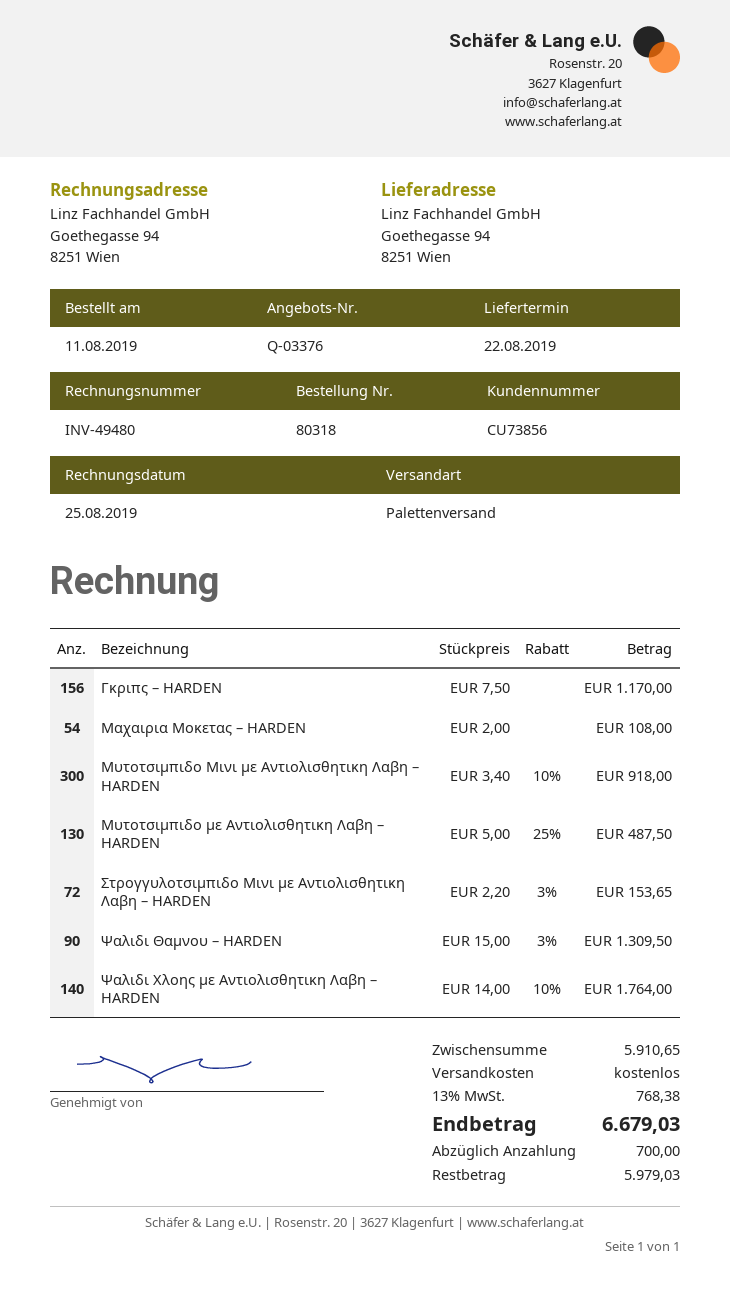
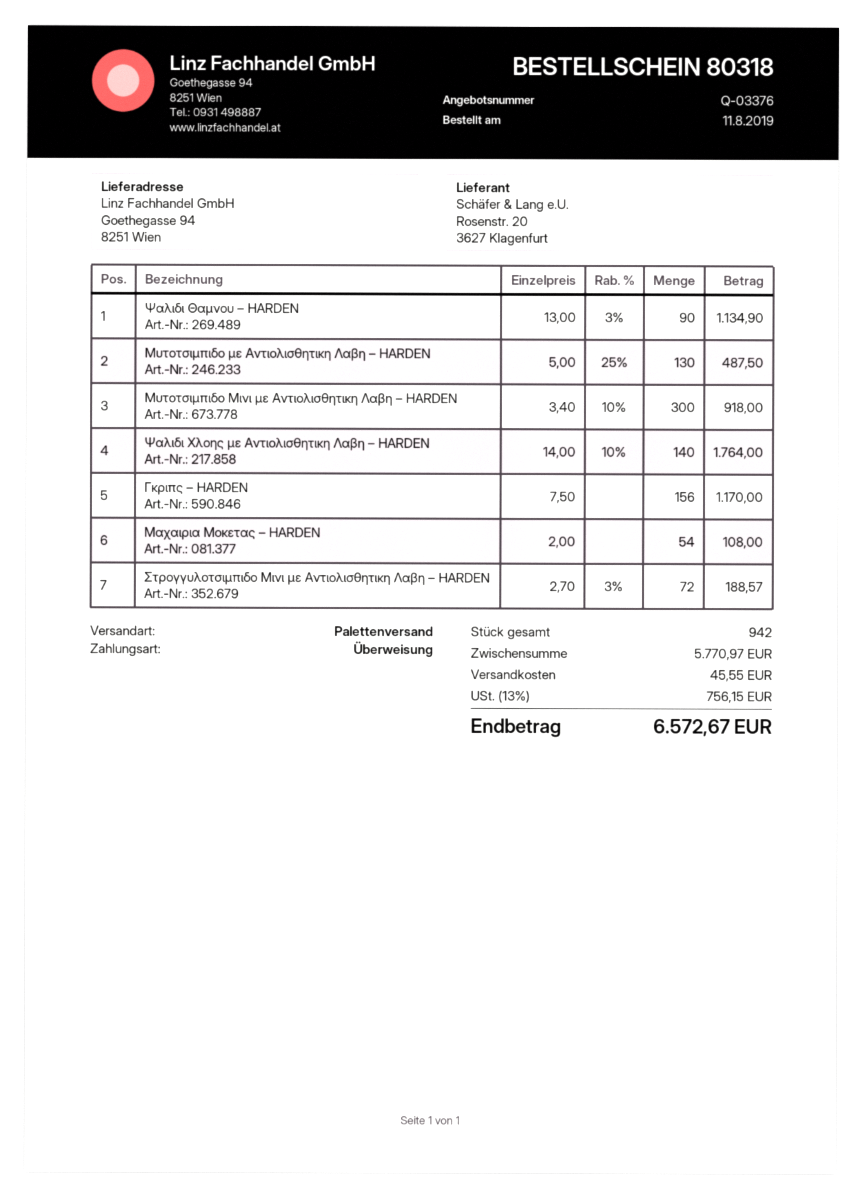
Στρογγυλοτσιμπιδο Μινι με Αντιολισθητικη Λαβη – HARDEN: 72 x 2.20 - 3% = 153.65 -> 72 x 2.70 - 3% = 188.57
Ψαλιδι Θαμνου – HARDEN: 90 x 15.00 - 3% = 1309.50 -> 90 x 13.00 - 3% = 1134.90
subtotal: 5910.65 -> 5770.97
shipping: 0.00 -> 45.55
tax: 13% = 768.38 -> 13% = 756.15
total: 6679.03 -> 6572.67

